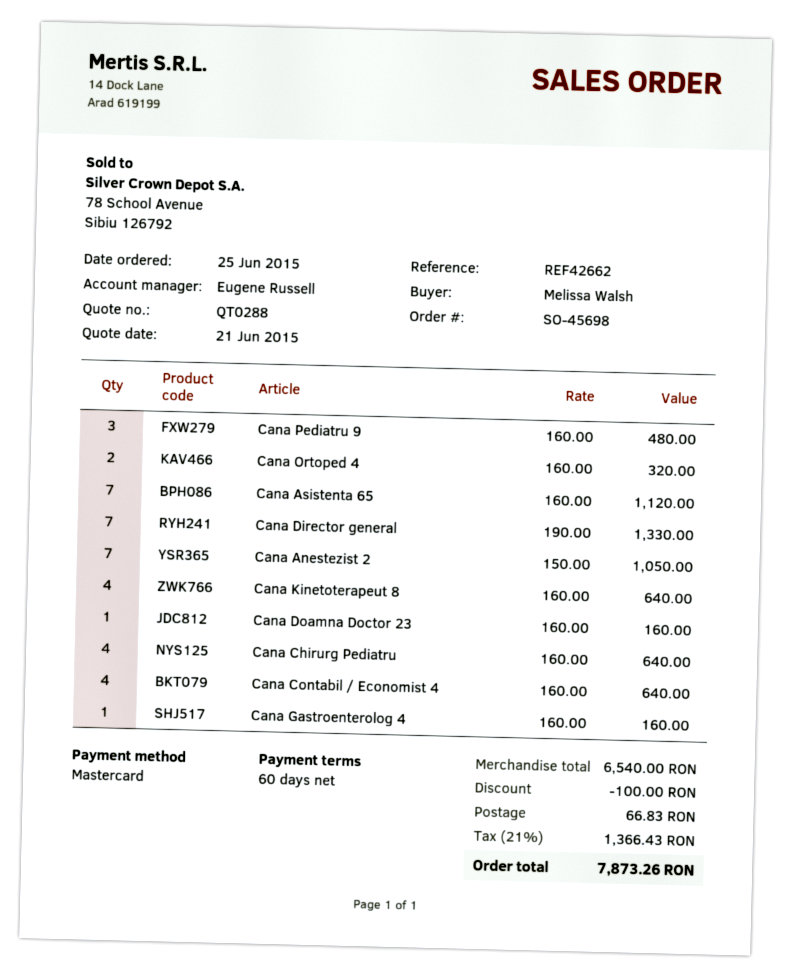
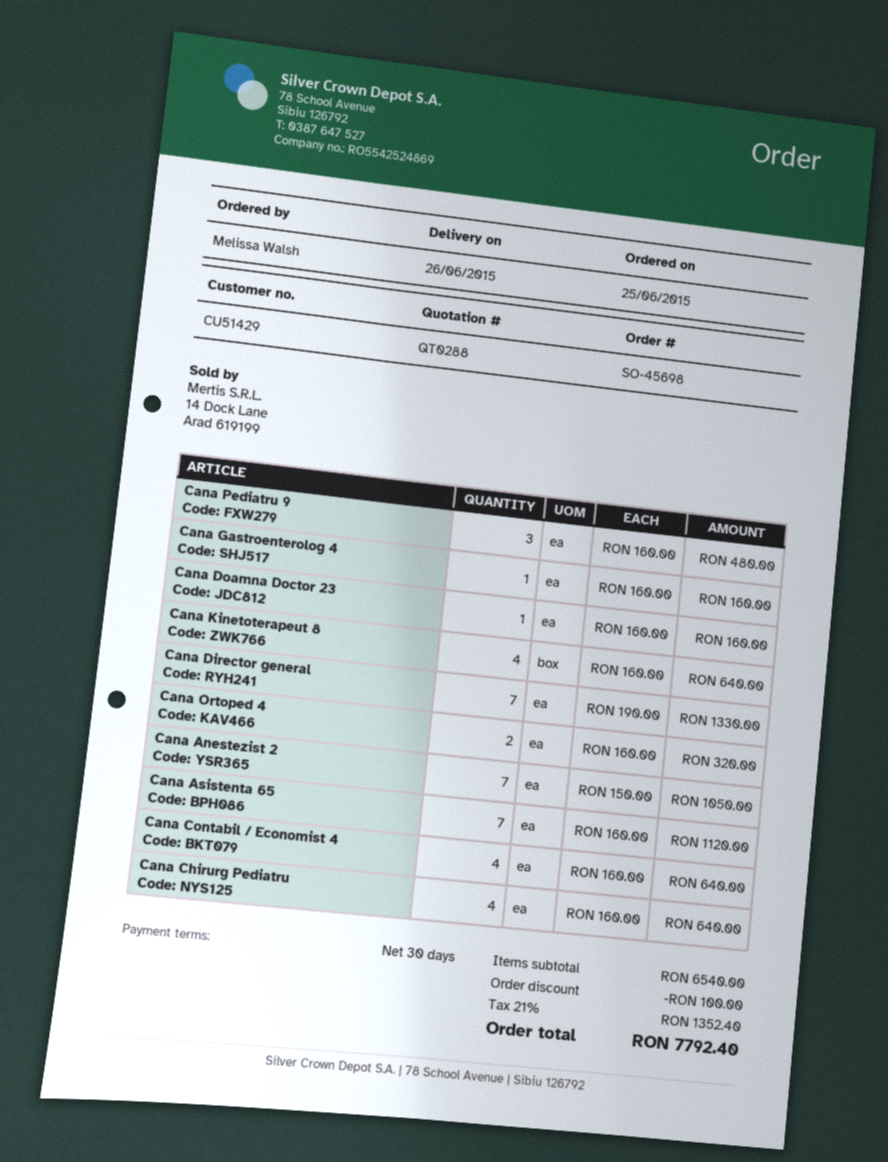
payment terms: 60 days -> 30 days
shipping: 66.83 -> none
tax: 21% = 1366.43 -> 21% = 1352.40
total: 7873.26 -> 7792.40

